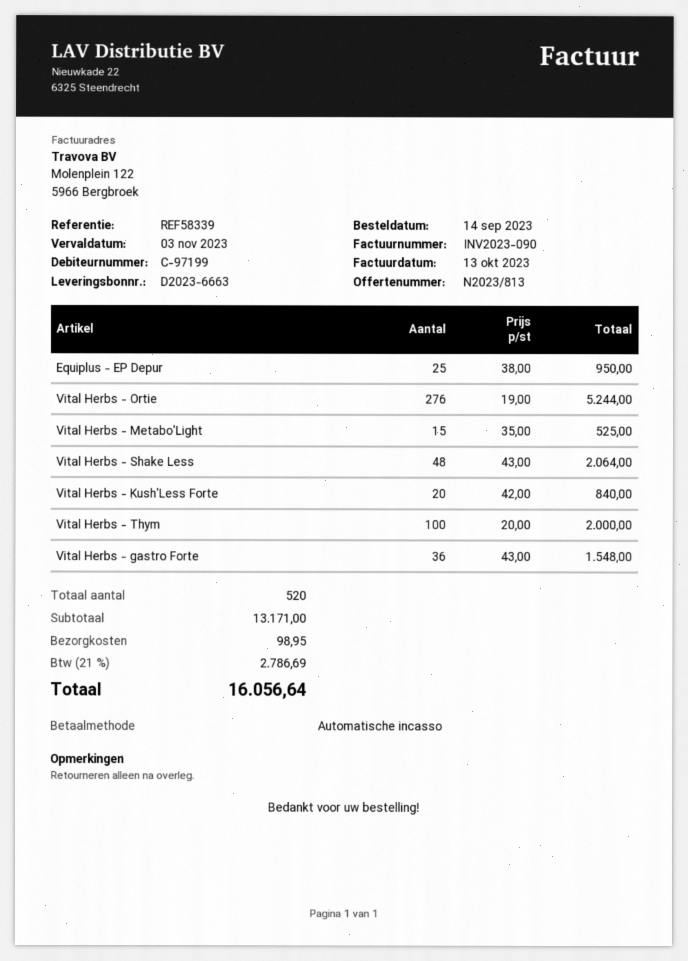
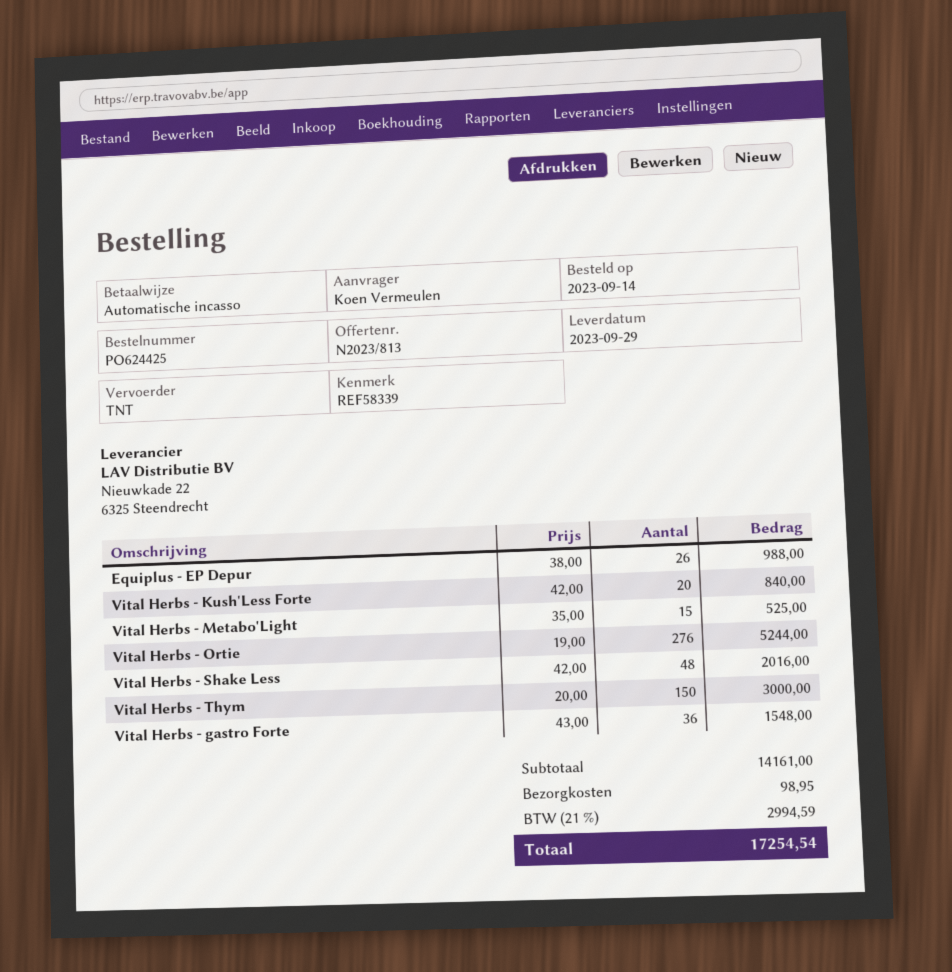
Equiplus - EP Depur: 25 x 38.00 = 950.00 -> 26 x 38.00 = 988.00
Vital Herbs - Shake Less: 48 x 43.00 = 2064.00 -> 48 x 42.00 = 2016.00
Vital Herbs - Thym: 100 x 20.00 = 2000.00 -> 150 x 20.00 = 3000.00
subtotal: 13171.00 -> 14161.00
tax: 21% = 2786.69 -> 21% = 2994.59
total: 16056.64 -> 17254.54

